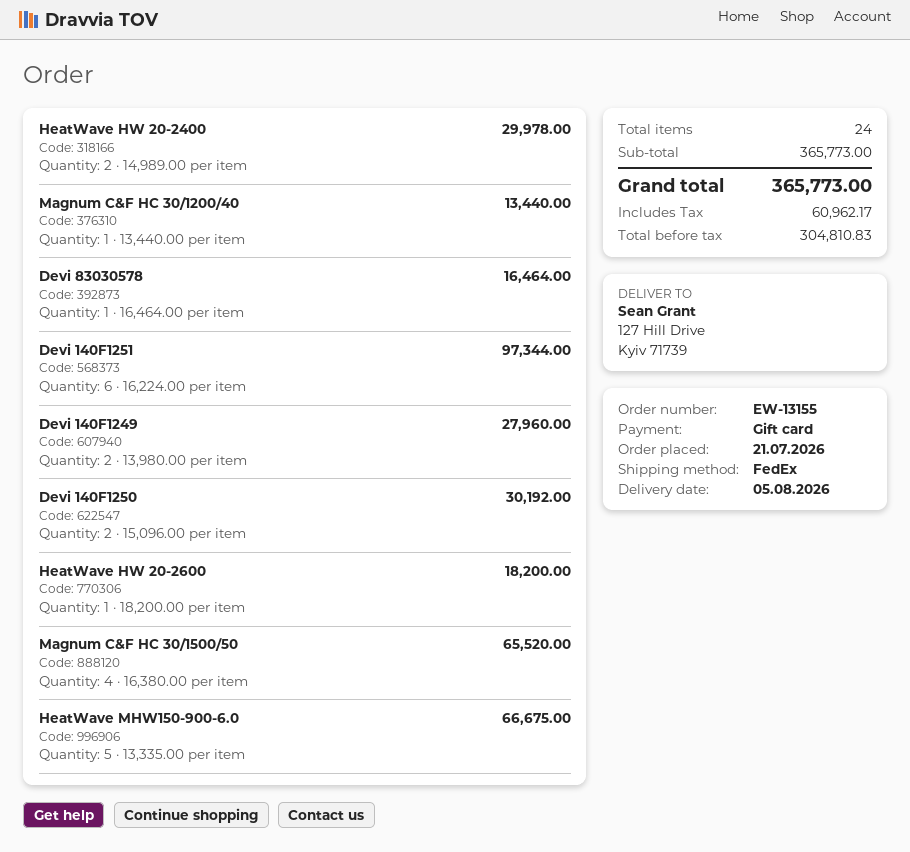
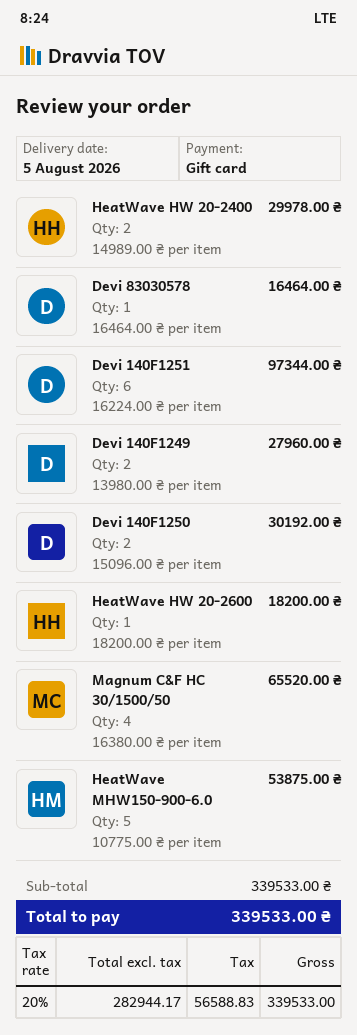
Magnum C&F HC 30/1200/40: 1 x 13440.00 = 13440.00 -> none
HeatWave MНW150-900-6.0: 5 x 13335.00 = 66675.00 -> 5 x 10775.00 = 53875.00
subtotal: 365773.00 -> 339533.00
net: 304810.83 -> 282944.17
tax: 60962.17 -> 56588.83
total: 365773.00 -> 339533.00

